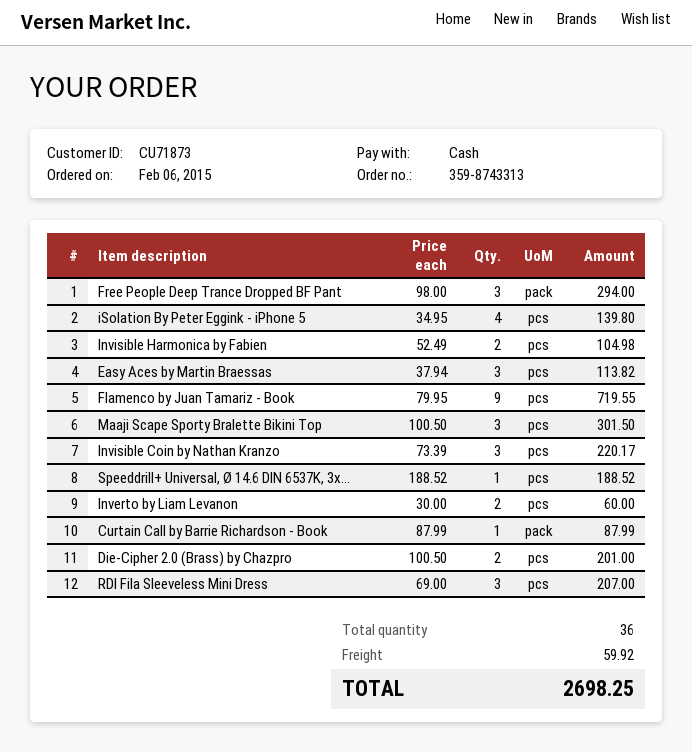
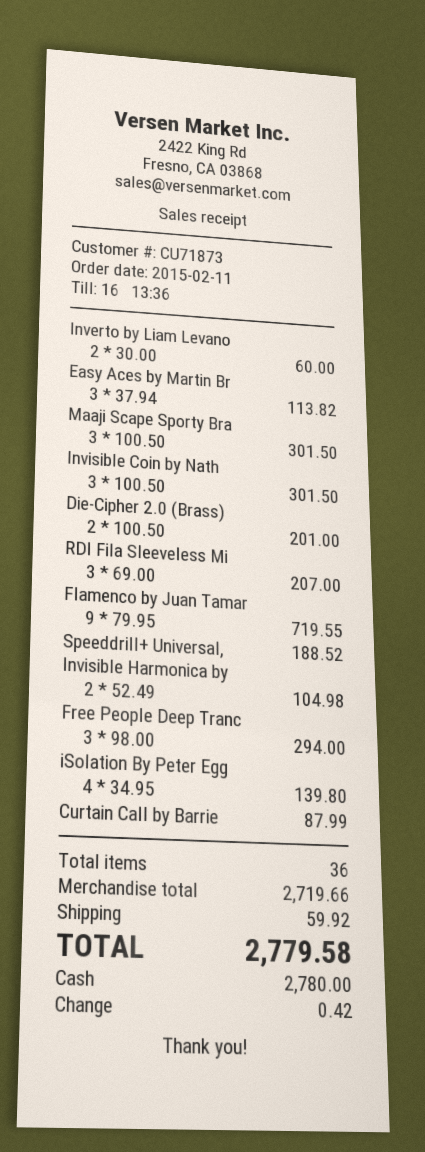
order date: 2015-02-06 -> 2015-02-11
Invisible Coin by Nathan Kranzo: 3 x 73.39 = 220.17 -> 3 x 100.50 = 301.50
total: 2698.25 -> 2779.58

